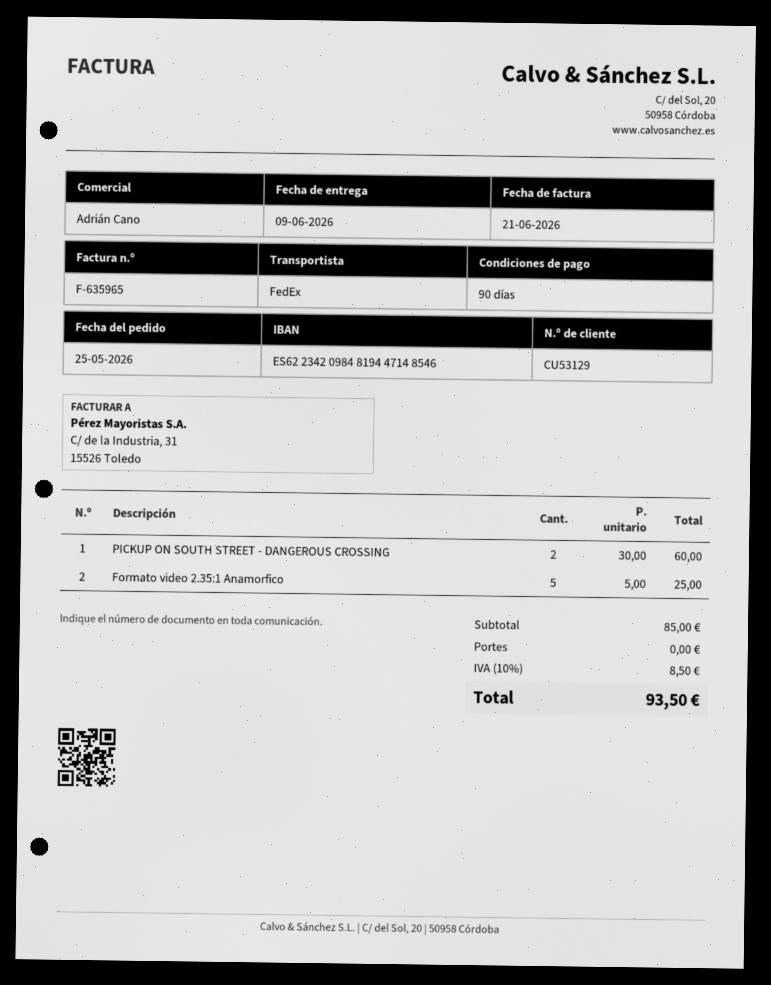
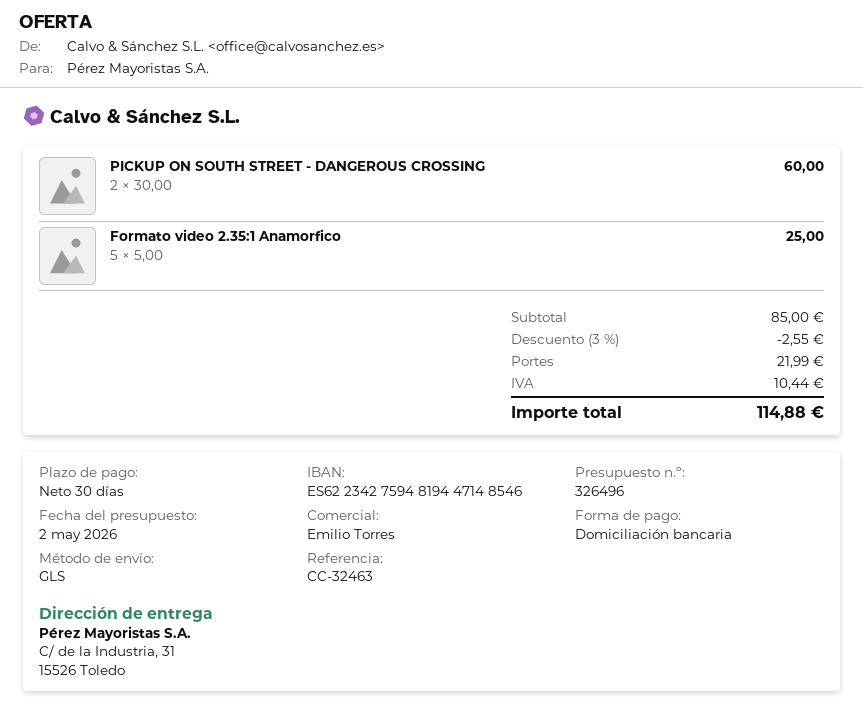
payment terms: 90 days -> 30 days
sales rep: Adrián Cano -> Emilio Torres
bank account: ES6223420984819447148546 -> ES6223427594819447148546
shipping method: FedEx -> GLS
discount: none -> 3% = 2.55
shipping: 0.00 -> 21.99
tax: 8.50 -> 10.44
total: 93.50 -> 114.88

